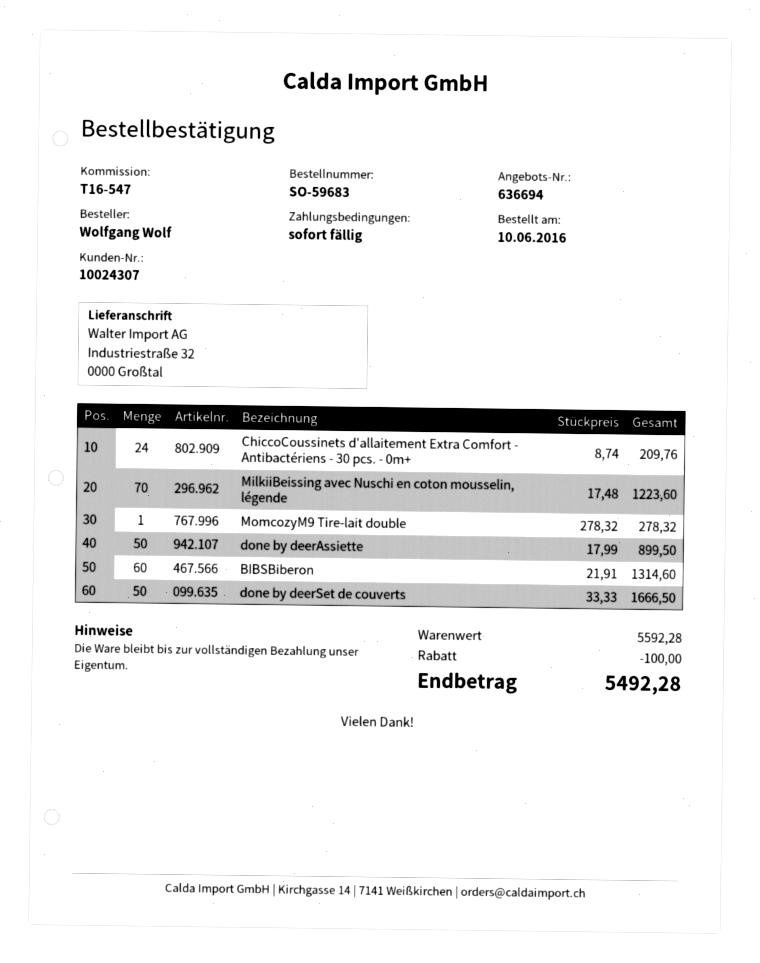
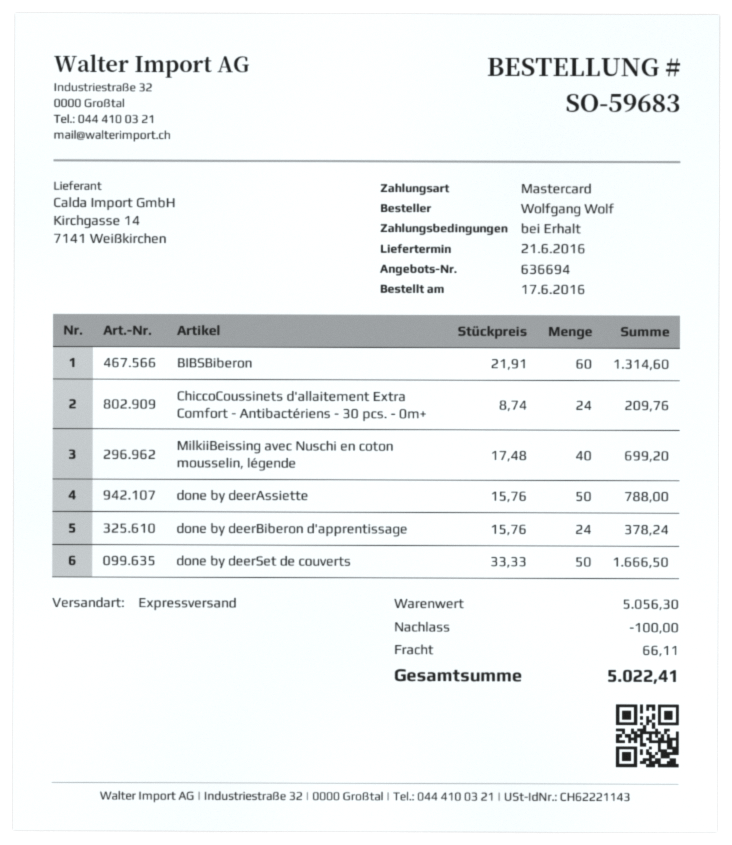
order date: 2016-06-10 -> 2016-06-17
MilkiiBeissing avec Nuschi en coton mousselin, légende: 70 x 17.48 = 1223.60 -> 40 x 17.48 = 699.20
MomcozyM9 Tire-lait double: 1 x 278.32 = 278.32 -> none
done by deerAssiette: 50 x 17.99 = 899.50 -> 50 x 15.76 = 788.00
done by deerBiberon d'apprentissage: none -> 24 x 15.76 = 378.24
subtotal: 5592.28 -> 5056.30
shipping: none -> 66.11
total: 5492.28 -> 5022.41

